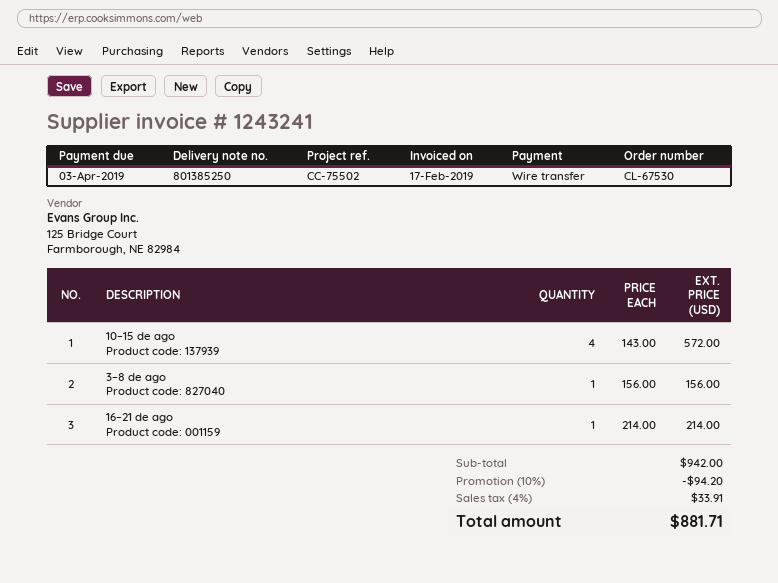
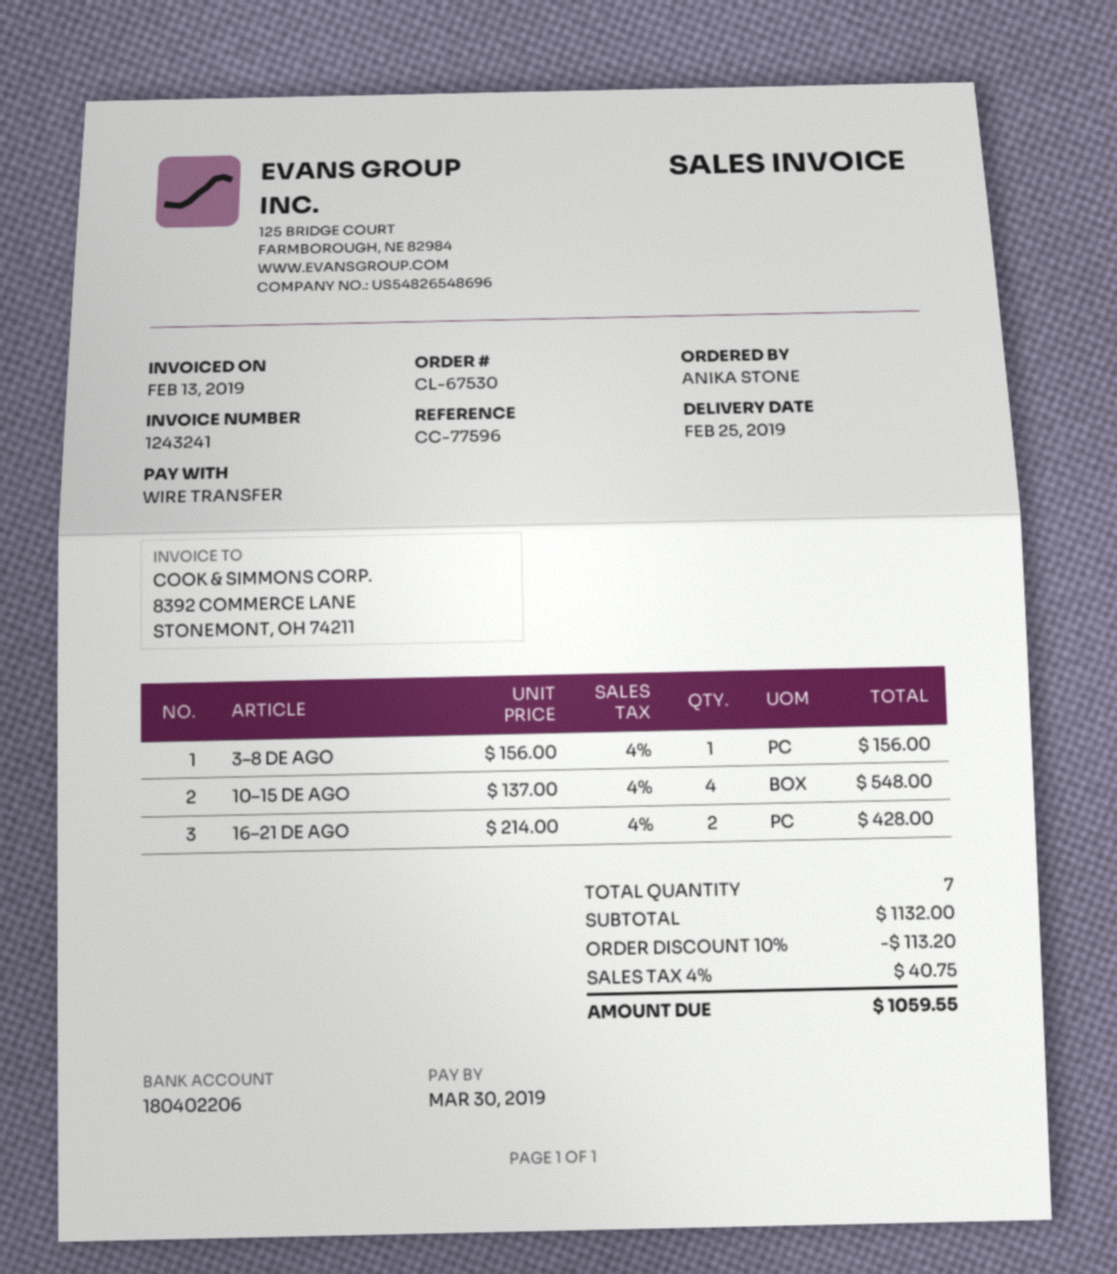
invoice date: 2019-02-17 -> 2019-02-13
due date: 2019-04-03 -> 2019-03-30
reference: CC-75502 -> CC-77596
10–15 de ago: 4 x 143.00 = 572.00 -> 4 x 137.00 = 548.00
16–21 de ago: 1 x 214.00 = 214.00 -> 2 x 214.00 = 428.00
subtotal: 942.00 -> 1132.00
discount: 10% = 94.20 -> 10% = 113.20
tax: 4% = 33.91 -> 4% = 40.75
total: 881.71 -> 1059.55

